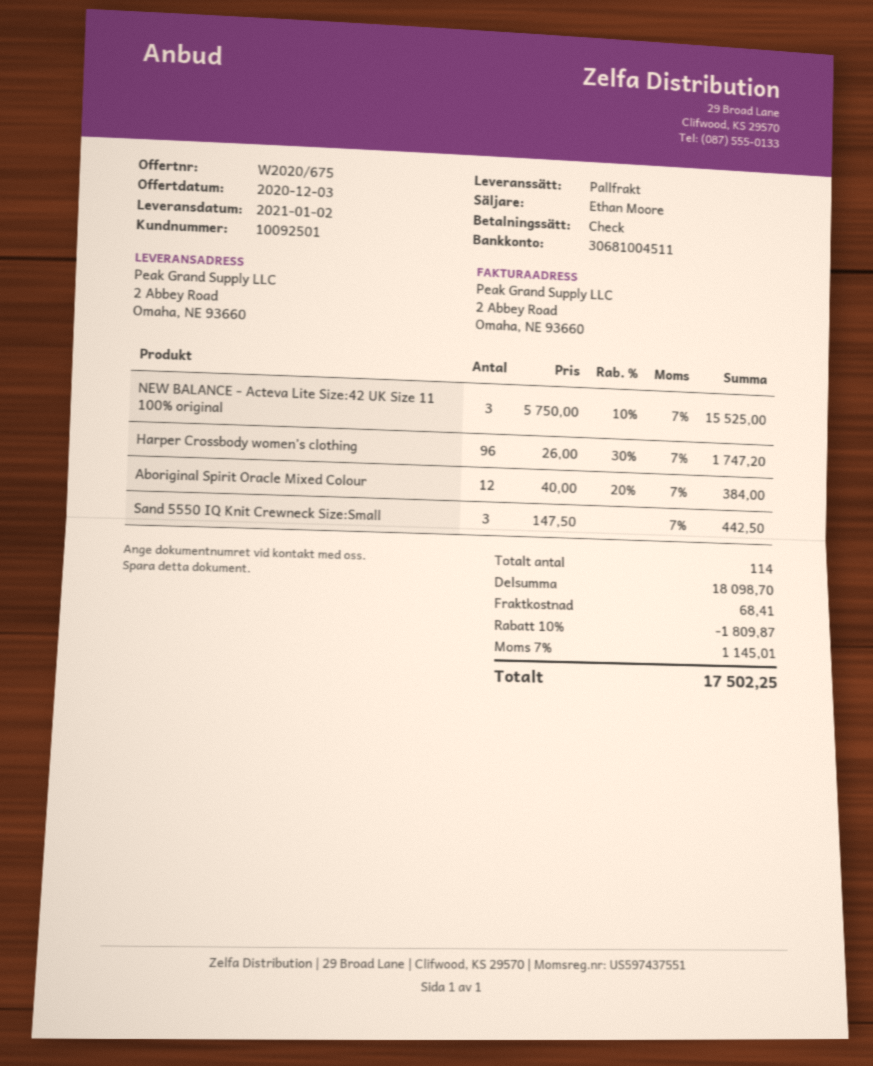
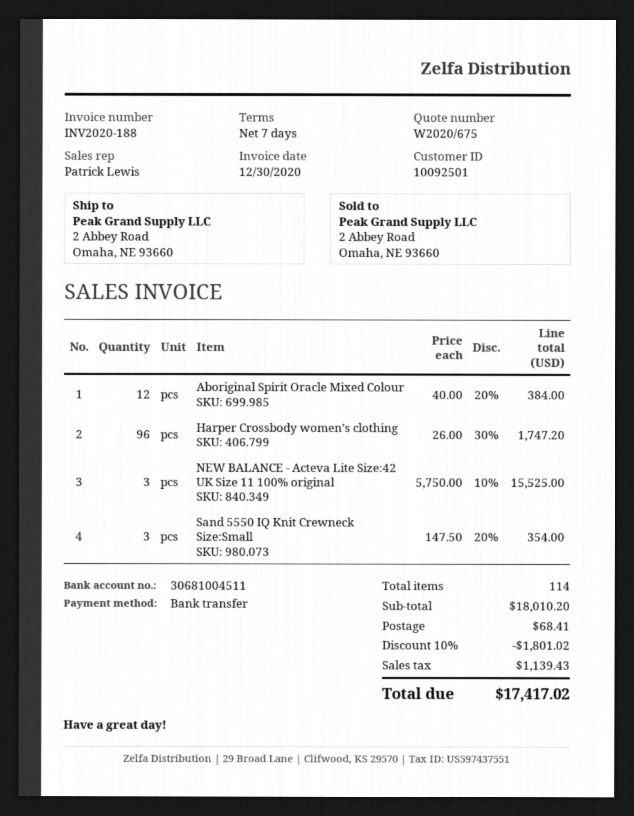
sales rep: Ethan Moore -> Patrick Lewis
payment method: cheque -> bank transfer
Sand 5550 IQ Knit Crewneck Size:Small: 3 x 147.50 = 442.50 -> 3 x 147.50 - 20% = 354.00
subtotal: 18098.70 -> 18010.20
discount: 10% = 1809.87 -> 10% = 1801.02
tax: 1145.01 -> 1139.43
total: 17502.25 -> 17417.02

